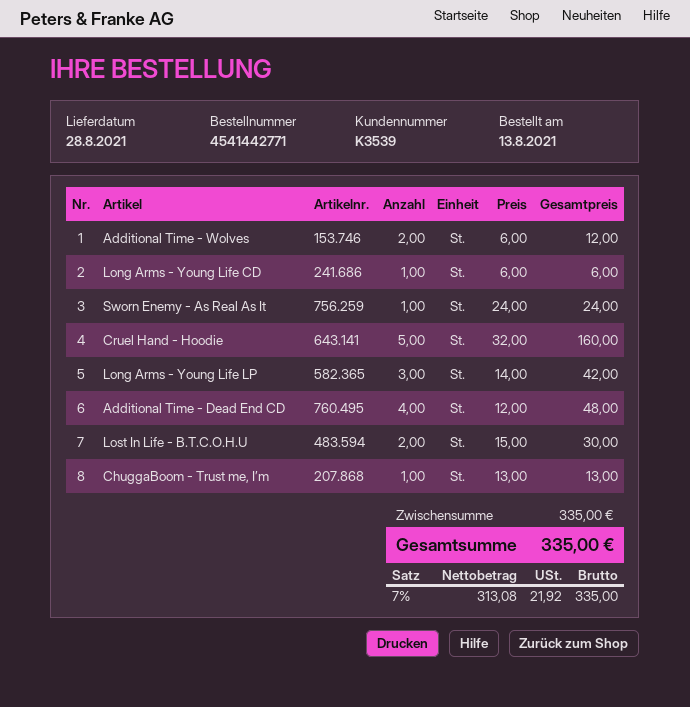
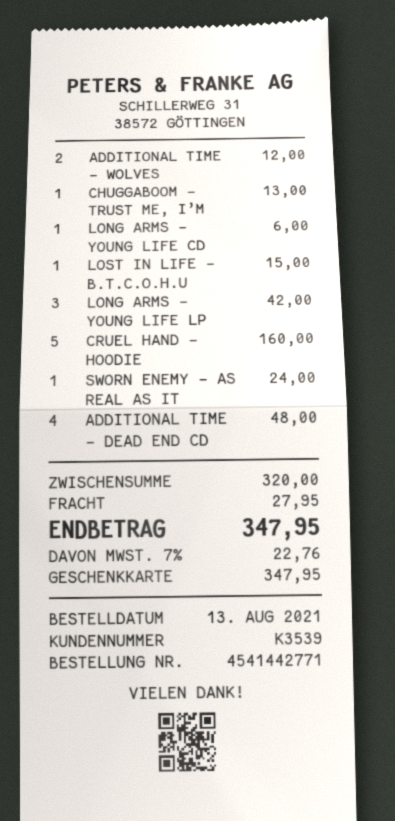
Lost In Life - B.T.C.O.H.U: 2 for 30.00 -> 1 for 15.00
subtotal: 335.00 -> 320.00
shipping: none -> 27.95
tax: 7% = 21.92 -> 7% = 22.76
total: 335.00 -> 347.95

